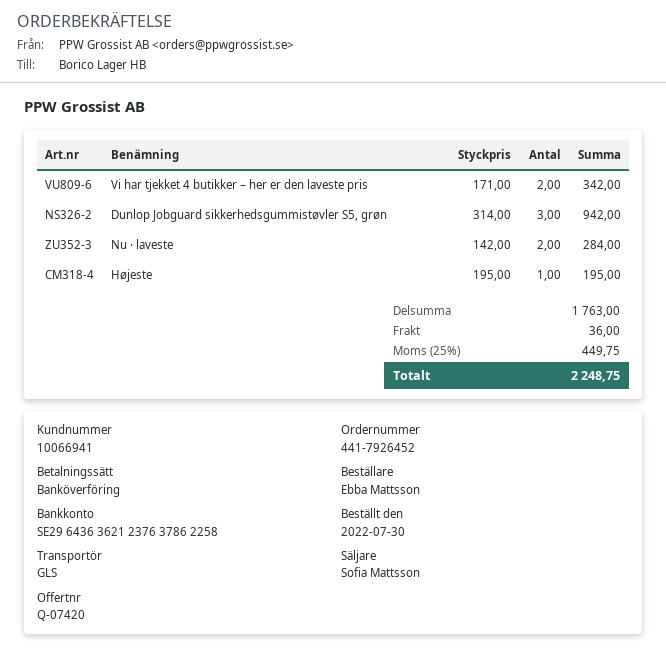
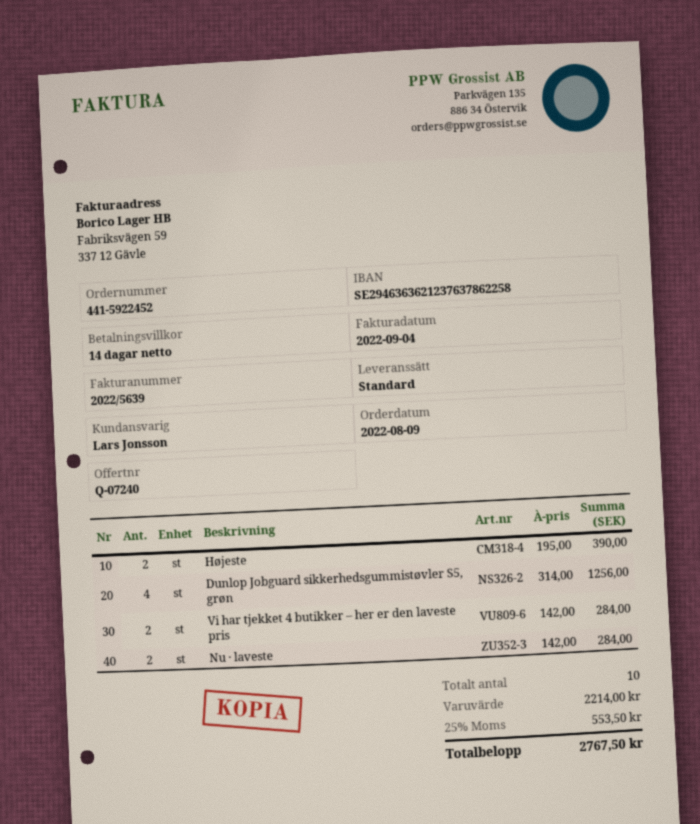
quote number: Q-07420 -> Q-07240
order number: 441-7926452 -> 441-5922452
order date: 2022-07-30 -> 2022-08-09
sales rep: Sofia Mattsson -> Lars Jonsson
bank account: SE2964363621237637862258 -> SE2946363621237637862258
shipping method: GLS -> standard
Vi har tjekket 4 butikker – her er den laveste pris: 2 x 171.00 = 342.00 -> 2 x 142.00 = 284.00
Dunlop Jobguard sikkerhedsgummistøvler S5, grøn: 3 x 314.00 = 942.00 -> 4 x 314.00 = 1256.00
Højeste: 1 x 195.00 = 195.00 -> 2 x 195.00 = 390.00
subtotal: 1763.00 -> 2214.00
shipping: 36.00 -> none
tax: 25% = 449.75 -> 25% = 553.50
total: 2248.75 -> 2767.50

